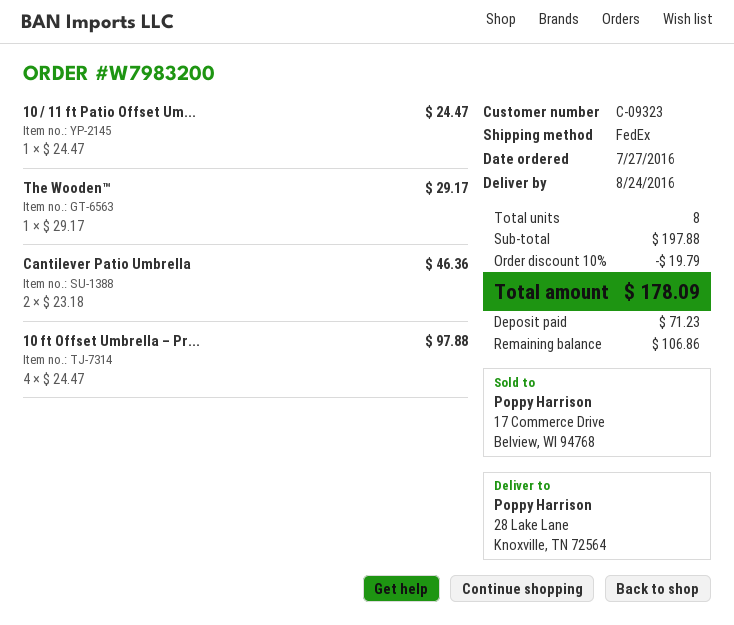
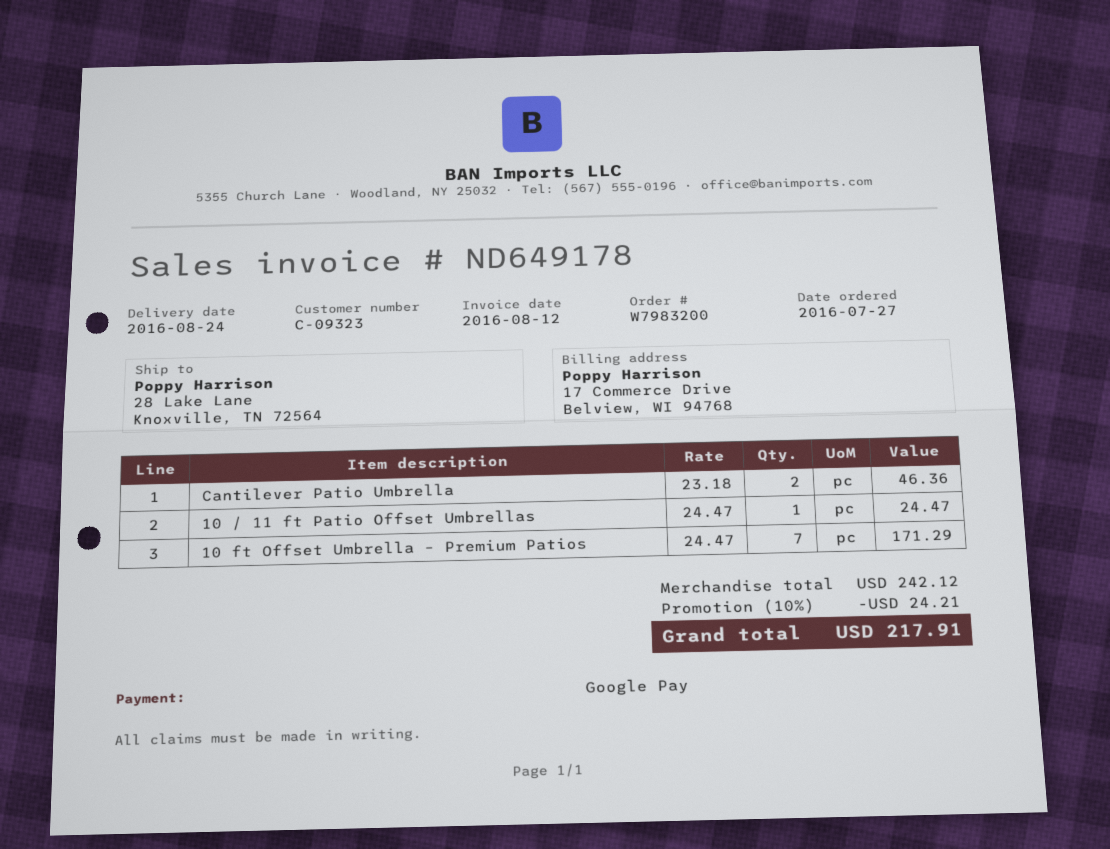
The Wooden™: 1 x 29.17 = 29.17 -> none
10 ft Offset Umbrella – Pr...: 4 x 24.47 = 97.88 -> 7 x 24.47 = 171.29
subtotal: 197.88 -> 242.12
discount: 10% = 19.79 -> 10% = 24.21
total: 178.09 -> 217.91

